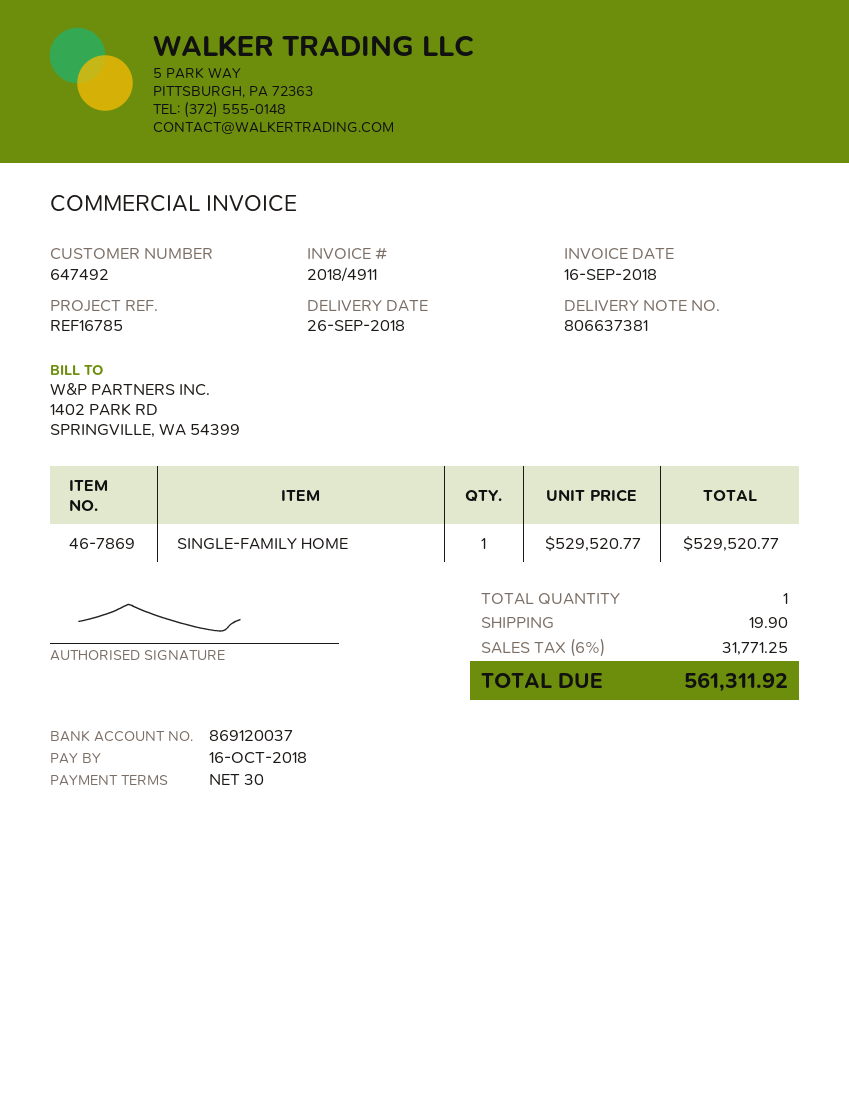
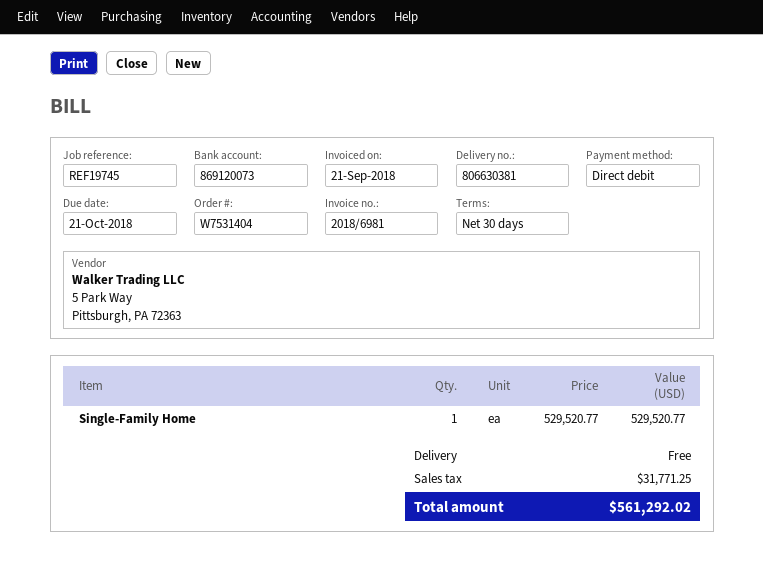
delivery note number: 806637381 -> 806630381
invoice number: 2018/4911 -> 2018/6981
invoice date: 2018-09-16 -> 2018-09-21
due date: 2018-10-16 -> 2018-10-21
reference: REF16785 -> REF19745
bank account: 869120037 -> 869120073
shipping: 19.90 -> 0.00
total: 561311.92 -> 561292.02

